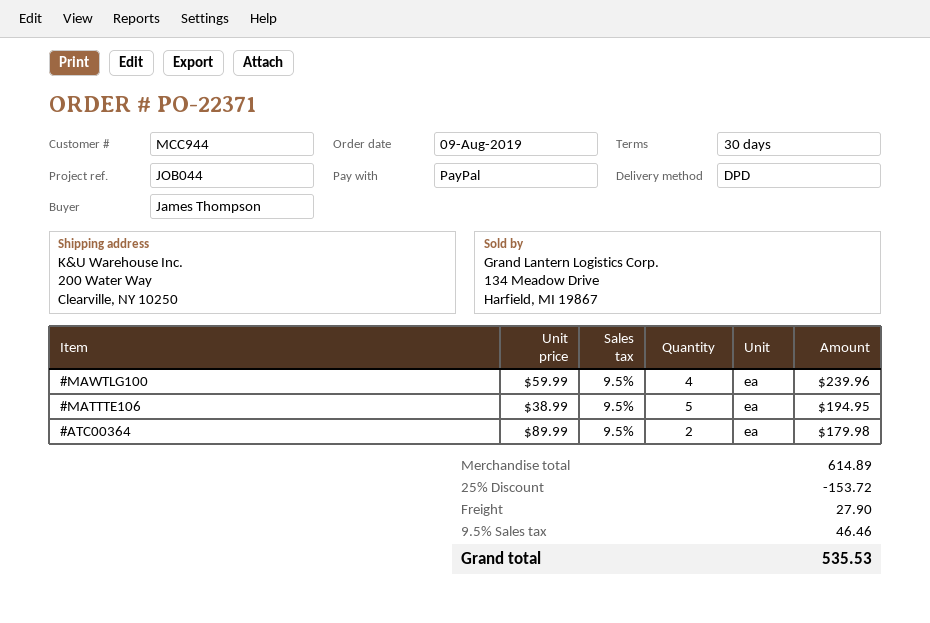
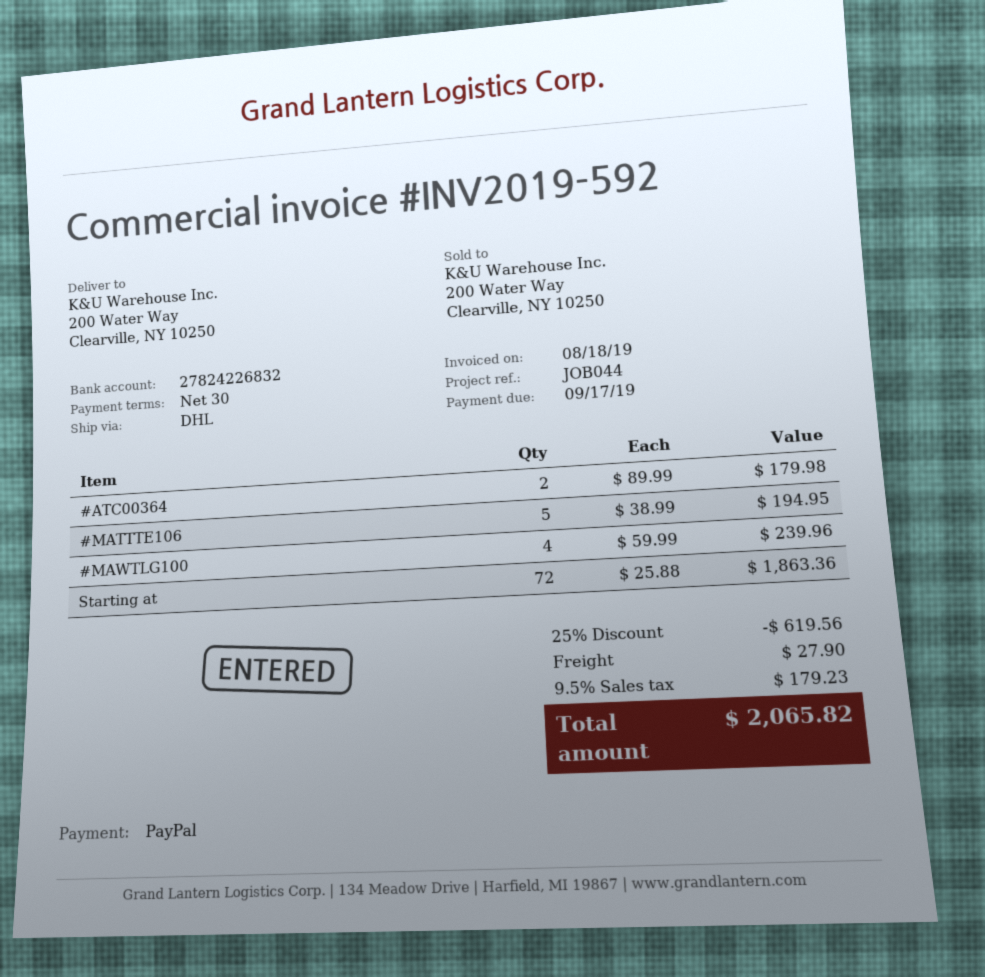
shipping method: DPD -> DHL
Starting at: none -> 72 x 25.88 = 1863.36
discount: 25% = 153.72 -> 25% = 619.56
tax: 9.5% = 46.46 -> 9.5% = 179.23
total: 535.53 -> 2065.82

